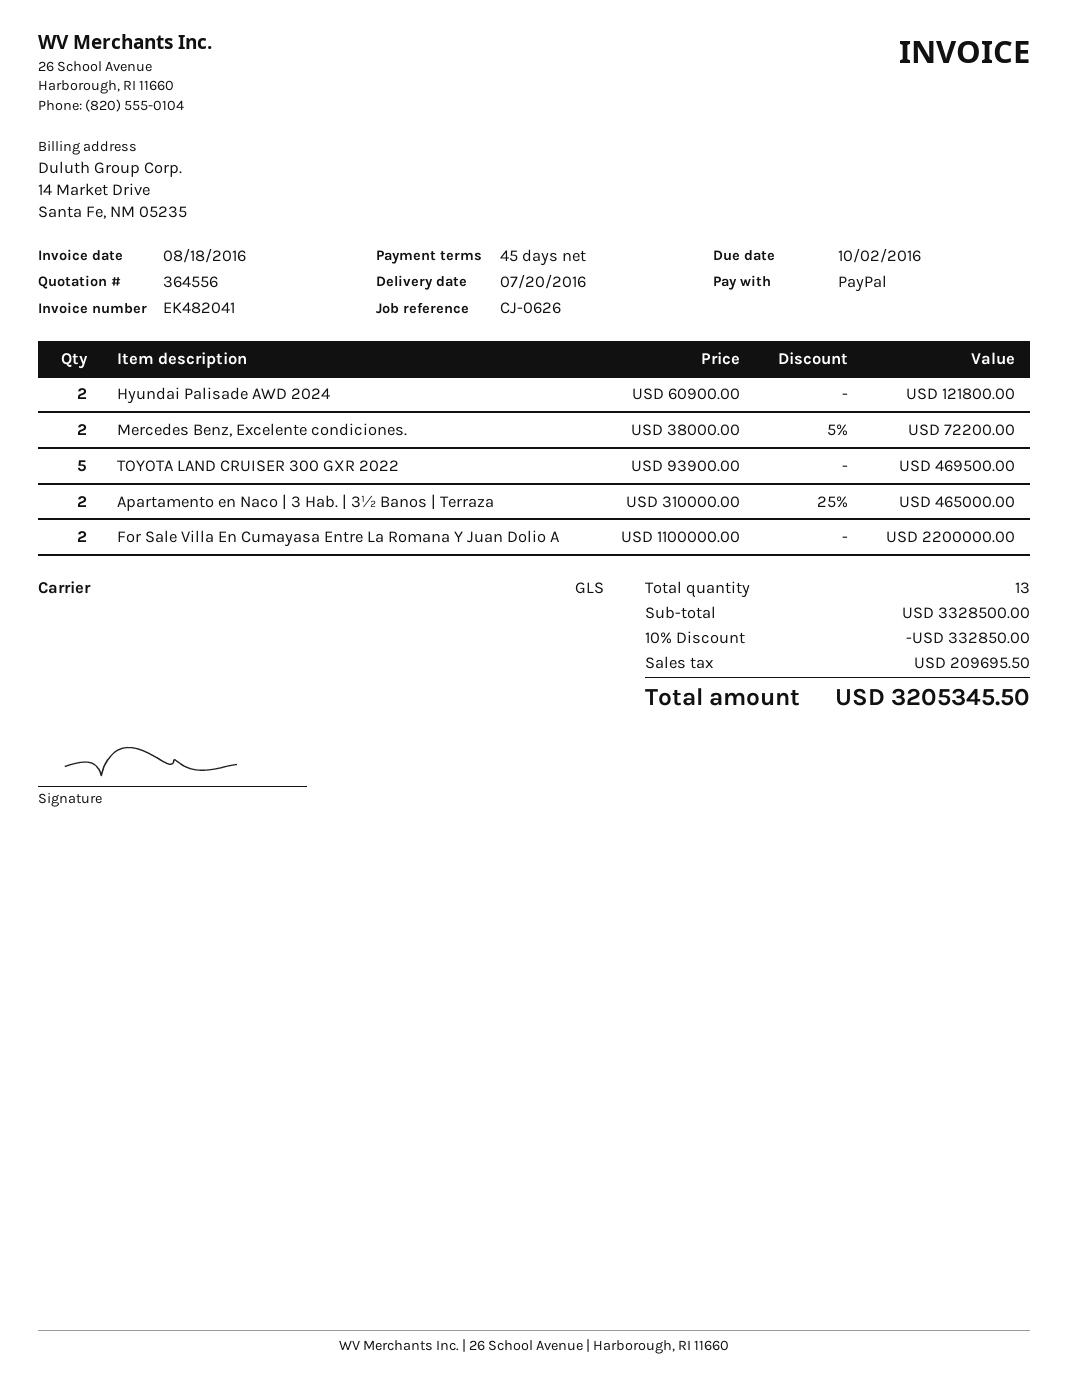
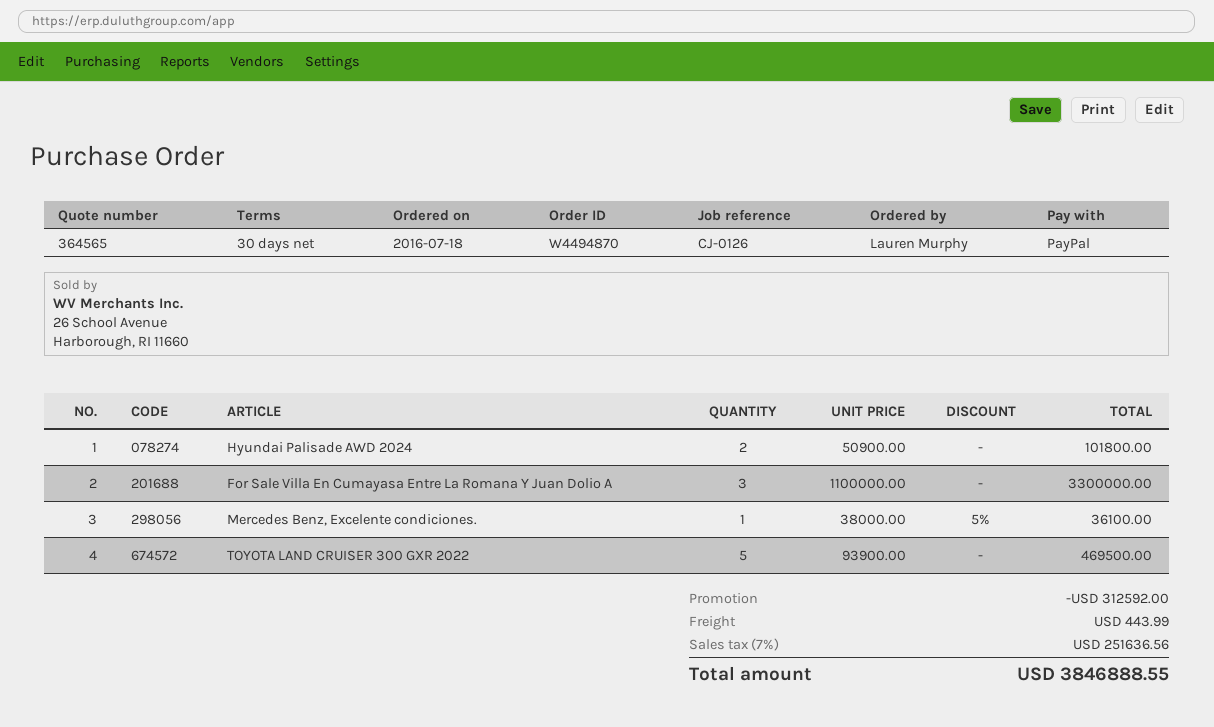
quote number: 364556 -> 364565
payment terms: 45 days -> 30 days
reference: CJ-0626 -> CJ-0126
Hyundai Palisade AWD 2024: 2 x 60900.00 = 121800.00 -> 2 x 50900.00 = 101800.00
Mercedes Benz, Excelente condiciones.: 2 x 38000.00 - 5% = 72200.00 -> 1 x 38000.00 - 5% = 36100.00
Apartamento en Naco | 3 Hab. | 3½ Banos | Terraza: 2 x 310000.00 - 25% = 465000.00 -> none
For Sale Villa En Cumayasa Entre La Romana Y Juan Dolio A: 2 x 1100000.00 = 2200000.00 -> 3 x 1100000.00 = 3300000.00
discount: 332850.00 -> 312592.00
shipping: none -> 443.99
tax: 209695.50 -> 251636.56
total: 3205345.50 -> 3846888.55

